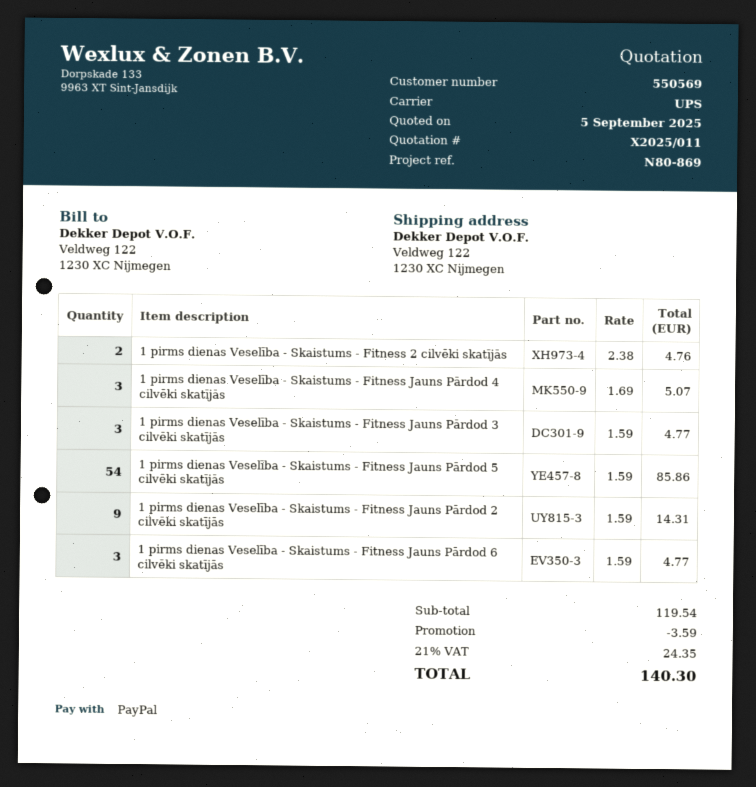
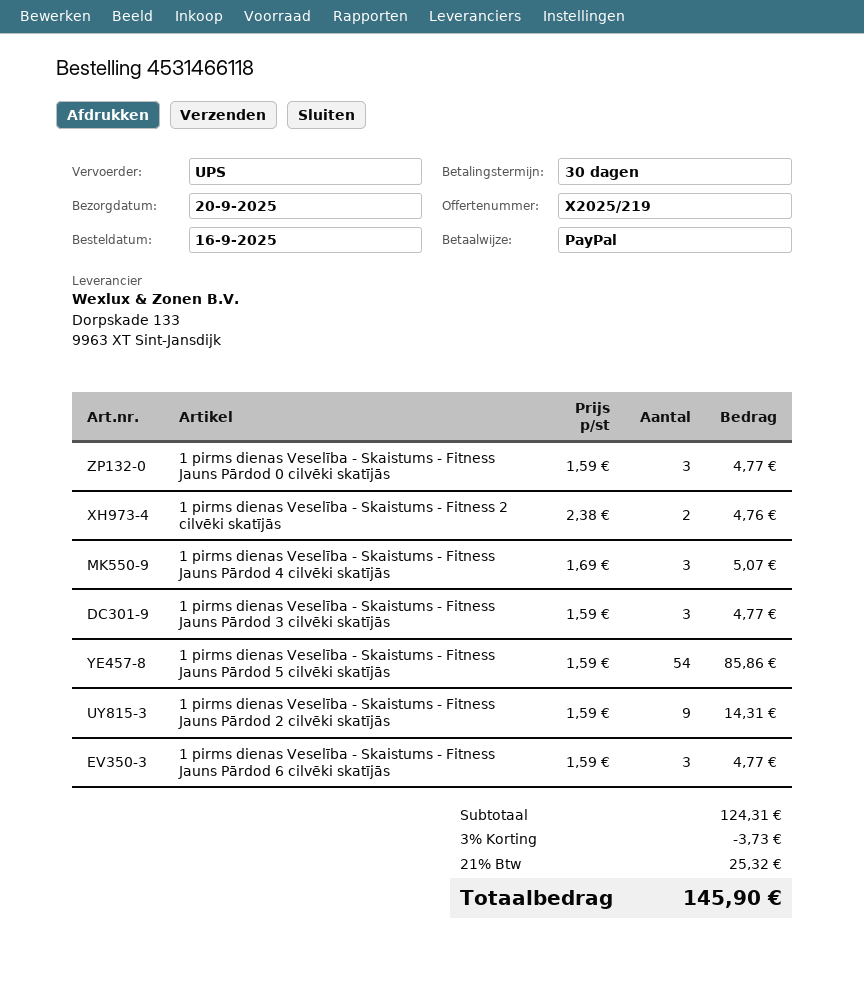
quote number: X2025/011 -> X2025/219
1 pirms dienas Veselība - Skaistums - Fitness Jauns Pārdod 0 cilvēki skatījās: none -> 3 x 1.59 = 4.77
subtotal: 119.54 -> 124.31
discount: 3.59 -> 3.73
tax: 21% = 24.35 -> 21% = 25.32
total: 140.30 -> 145.90

